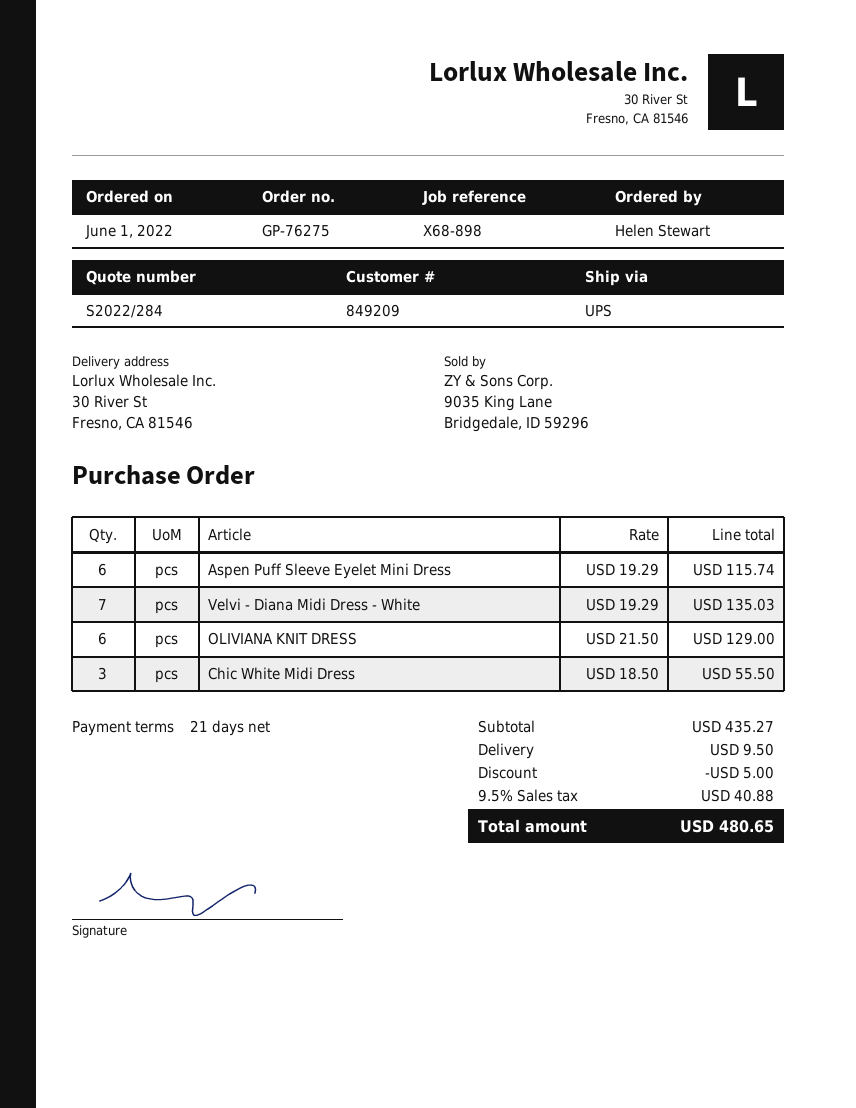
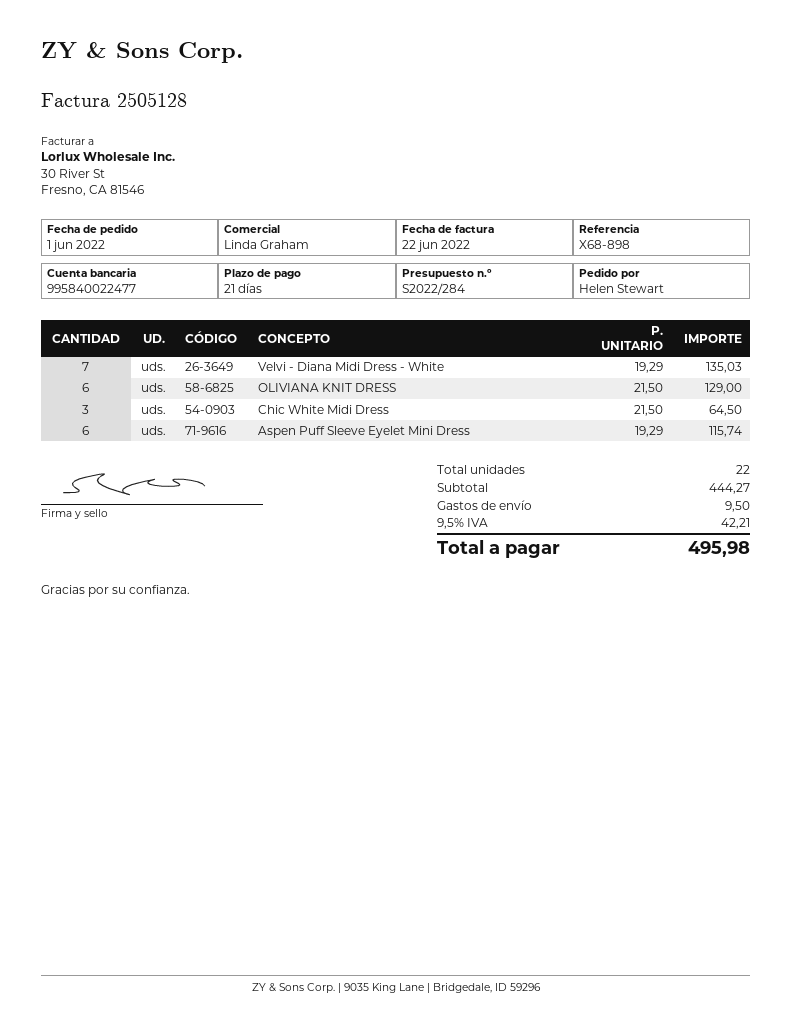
Chic White Midi Dress: 3 x 18.50 = 55.50 -> 3 x 21.50 = 64.50
subtotal: 435.27 -> 444.27
discount: 5.00 -> none
tax: 9.5% = 40.88 -> 9.5% = 42.21
total: 480.65 -> 495.98

